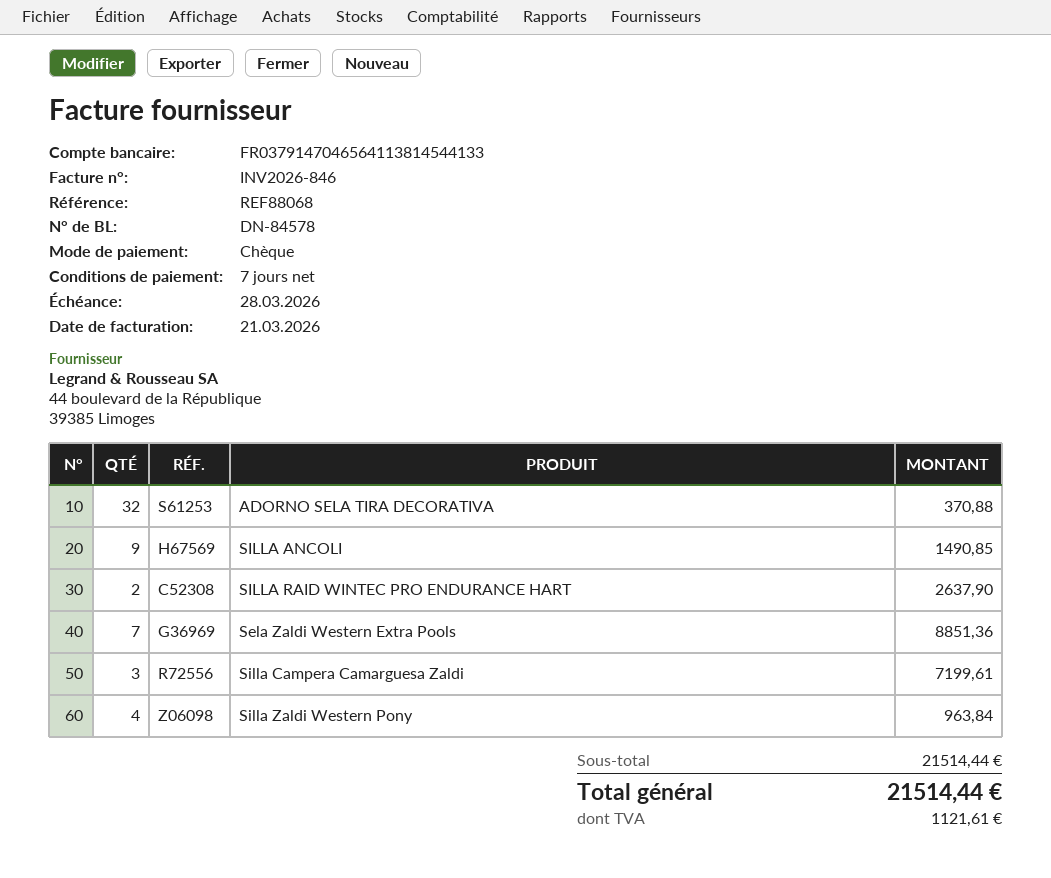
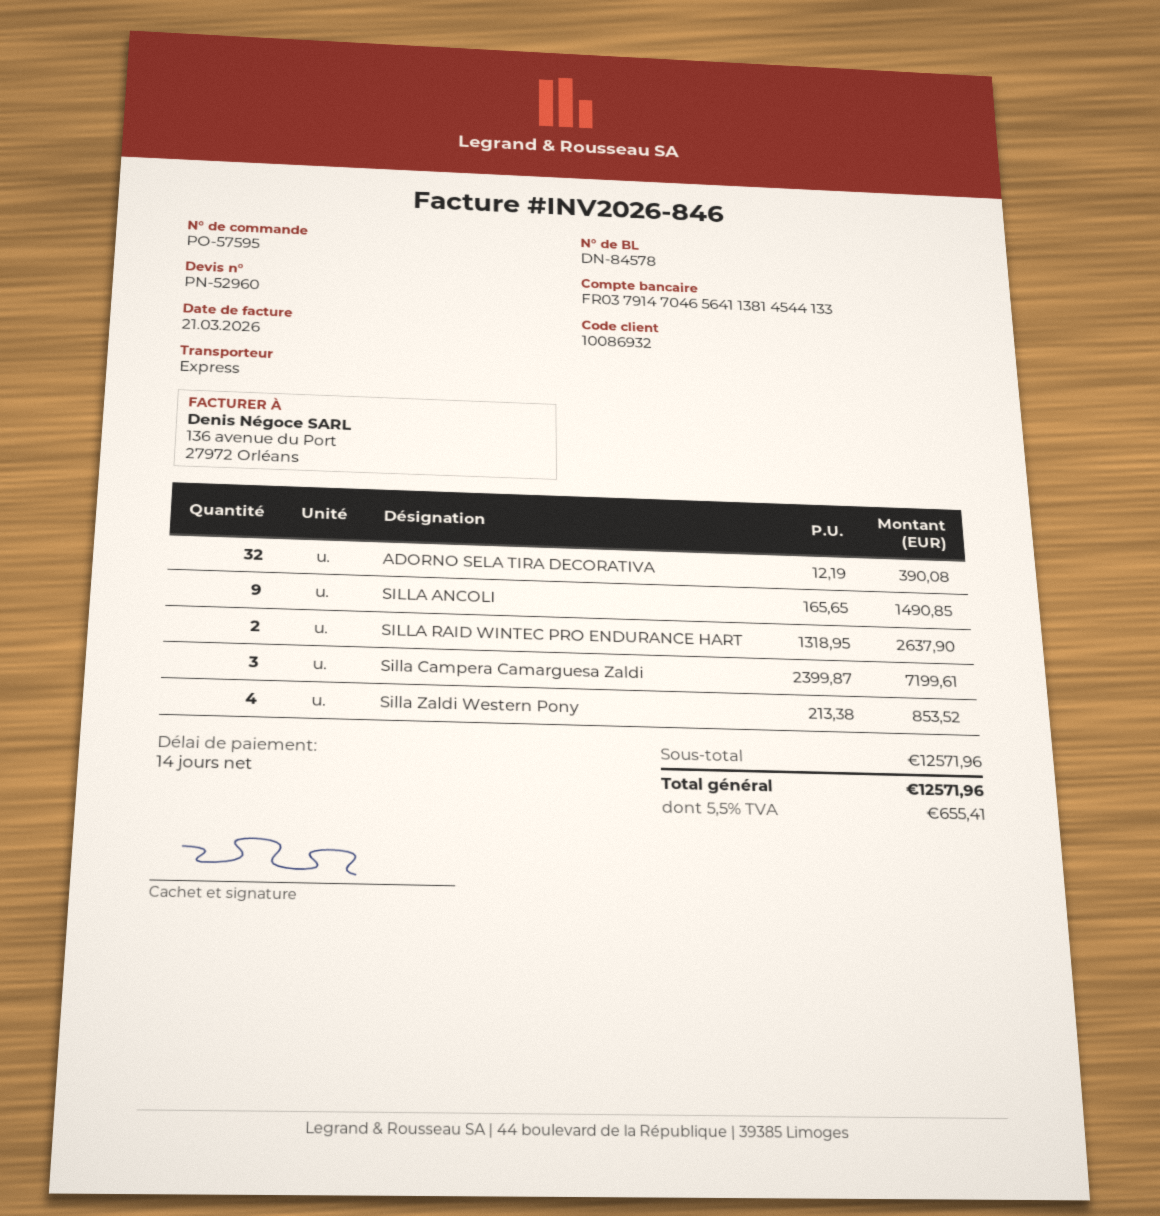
payment terms: 7 days -> 14 days
ADORNO SELA TIRA DECORATIVA: 32 for 370.88 -> 32 for 390.08
Sela Zaldi Western Extra Pools: 7 for 8851.36 -> none
Silla Zaldi Western Pony: 4 for 963.84 -> 4 for 853.52
subtotal: 21514.44 -> 12571.96
tax: 1121.61 -> 655.41
total: 21514.44 -> 12571.96

